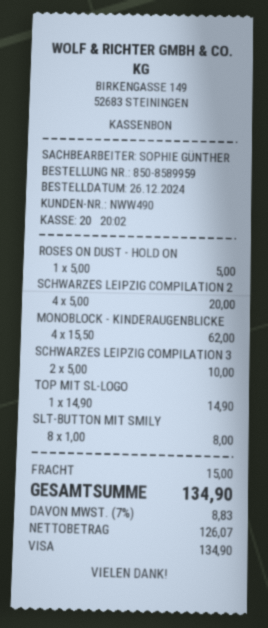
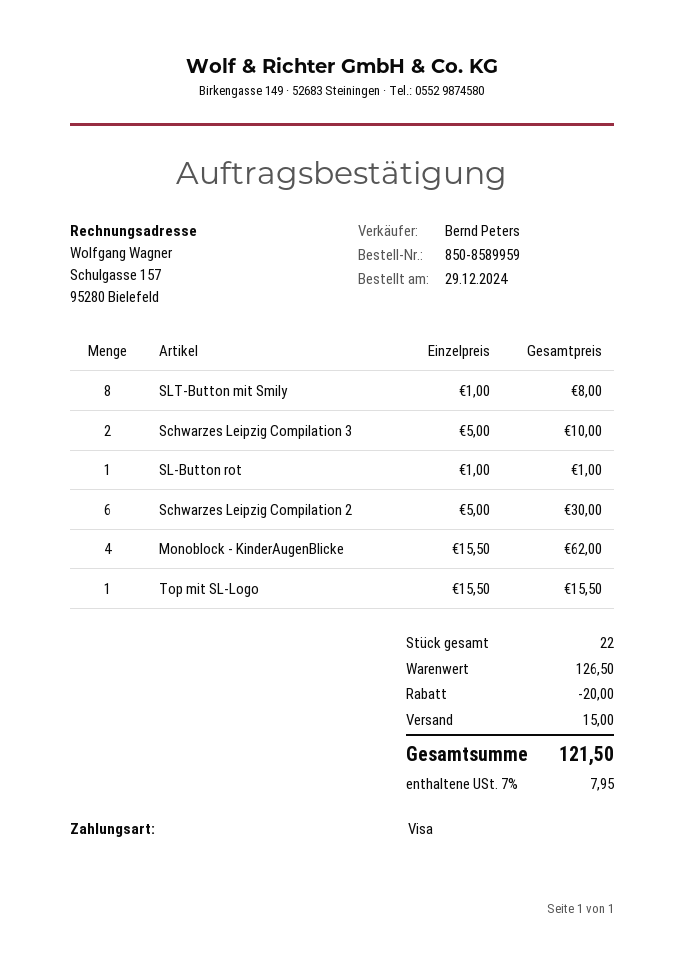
order date: 2024-12-26 -> 2024-12-29
sales rep: SOPHIE GÜNTHER -> Bernd Peters
ROSES ON DUST - HOLD ON: 1 x 5.00 = 5.00 -> none
SCHWARZES LEIPZIG COMPILATION 2: 4 x 5.00 = 20.00 -> 6 x 5.00 = 30.00
TOP MIT SL-LOGO: 1 x 14.90 = 14.90 -> 1 x 15.50 = 15.50
SL-Button rot: none -> 1 x 1.00 = 1.00
discount: none -> 20.00
tax: 7% = 8.83 -> 7% = 7.95
total: 134.90 -> 121.50

